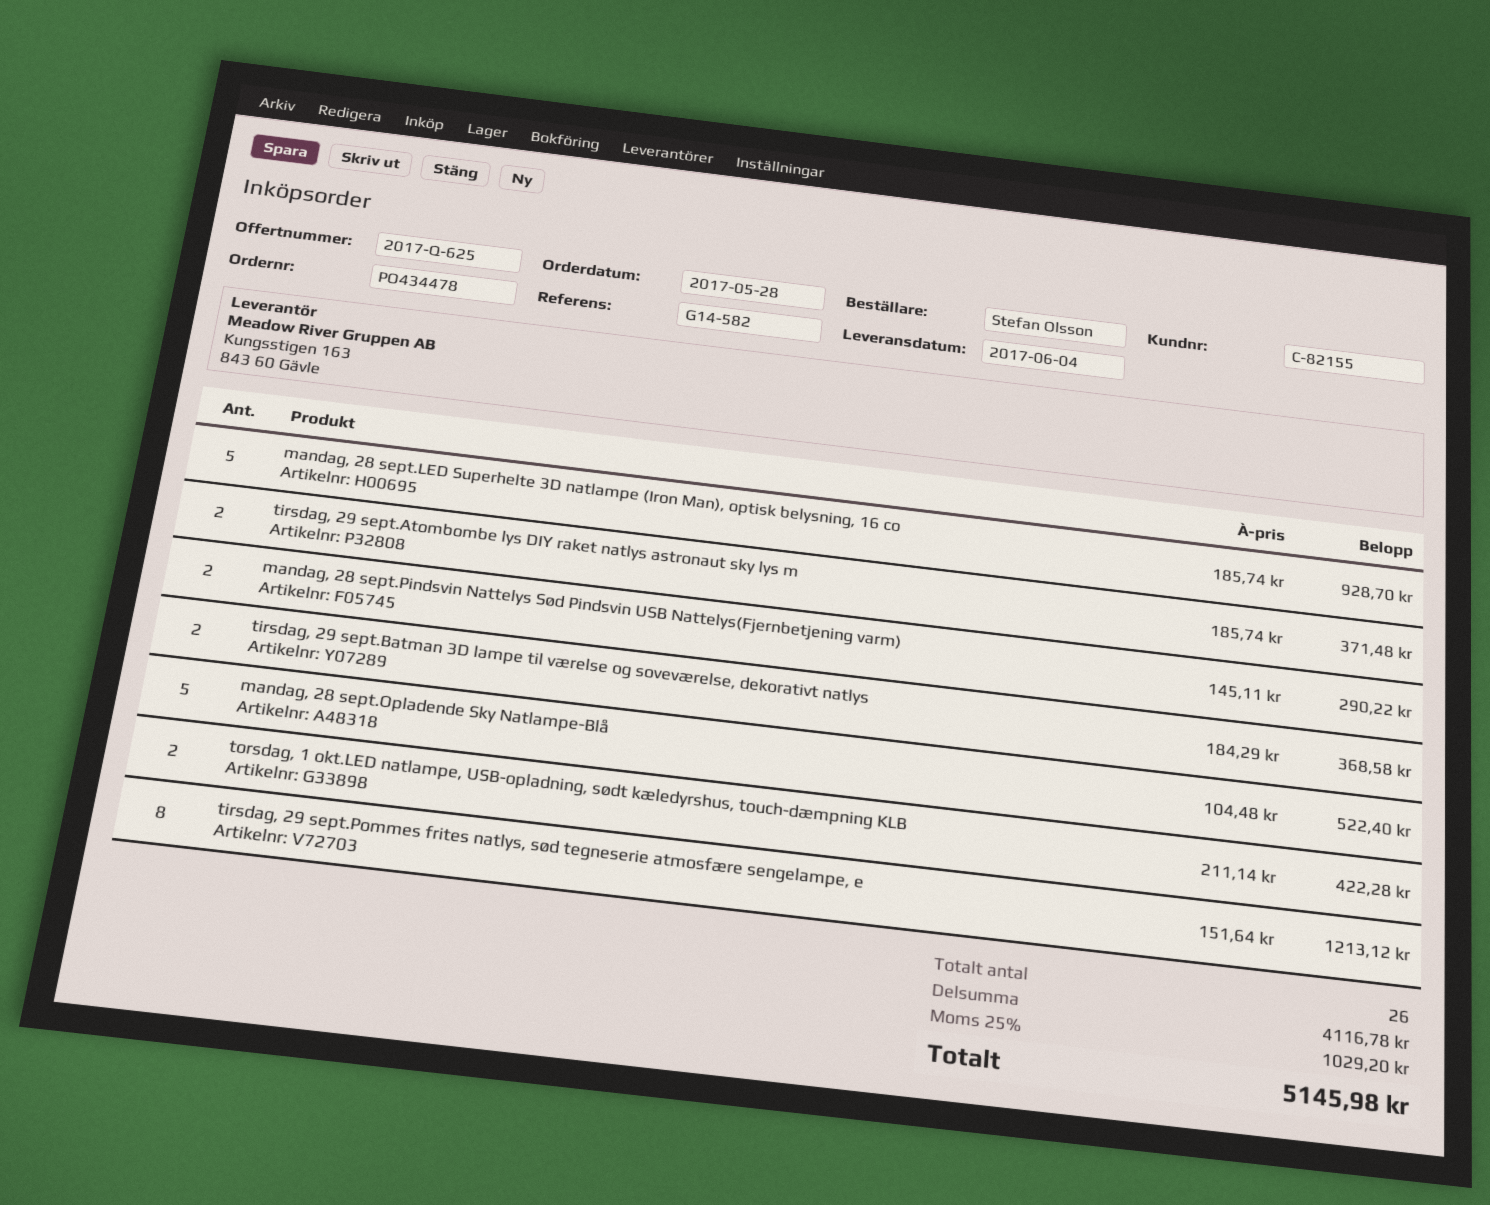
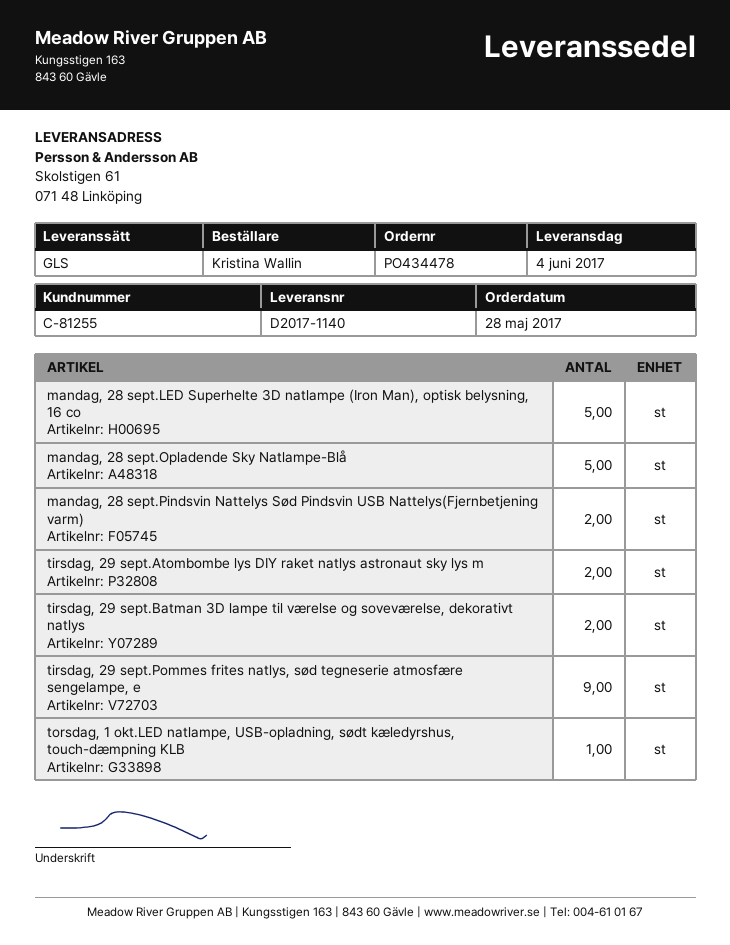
customer number: C-82155 -> C-81255
ordered by: Stefan Olsson -> Kristina Wallin
torsdag, 1 okt.LED natlampe, USB-opladning, sødt kæledyrshus, touch-dæmpning KLB: 2 -> 1
tirsdag, 29 sept.Pommes frites natlys, sød tegneserie atmosfære sengelampe, e: 8 -> 9

